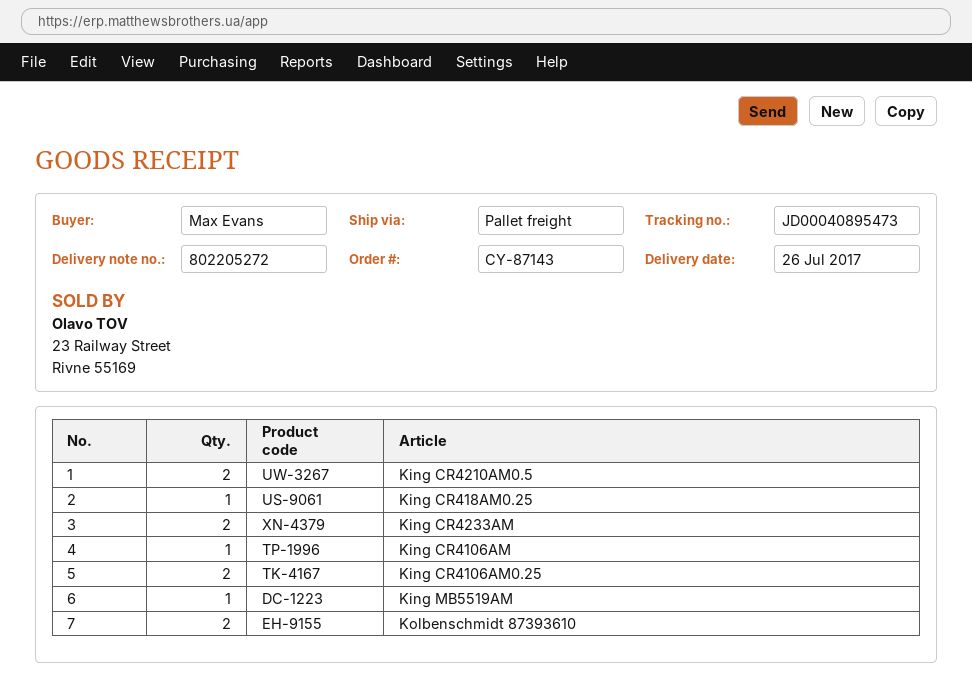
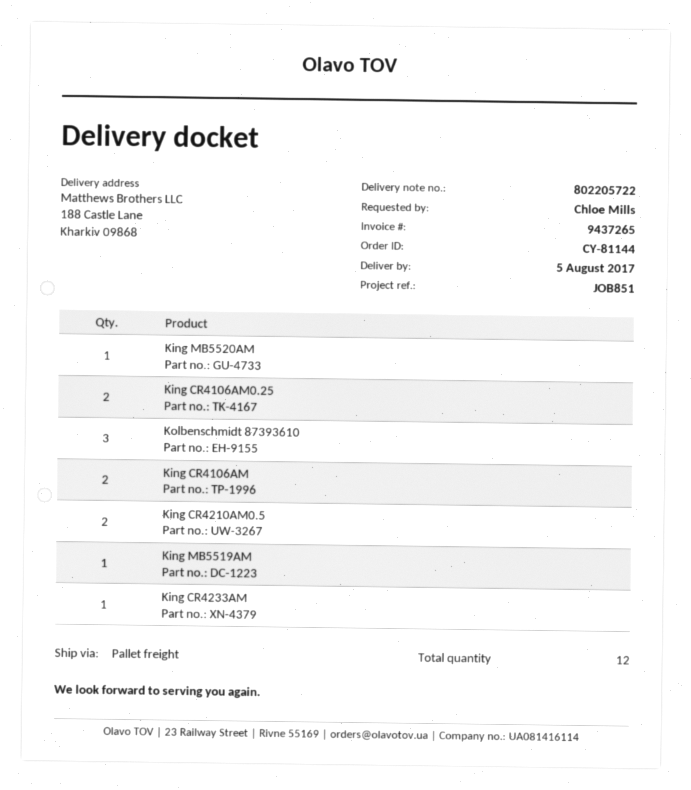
order number: CY-87143 -> CY-81144
delivery note number: 802205272 -> 802205722
delivery date: 2017-07-26 -> 2017-08-05
ordered by: Max Evans -> Chloe Mills
King CR418AM0.25: 1 -> none
King CR4233AM: 2 -> 1
King CR4106AM: 1 -> 2
Kolbenschmidt 87393610: 2 -> 3
King MB5520AM: none -> 1

